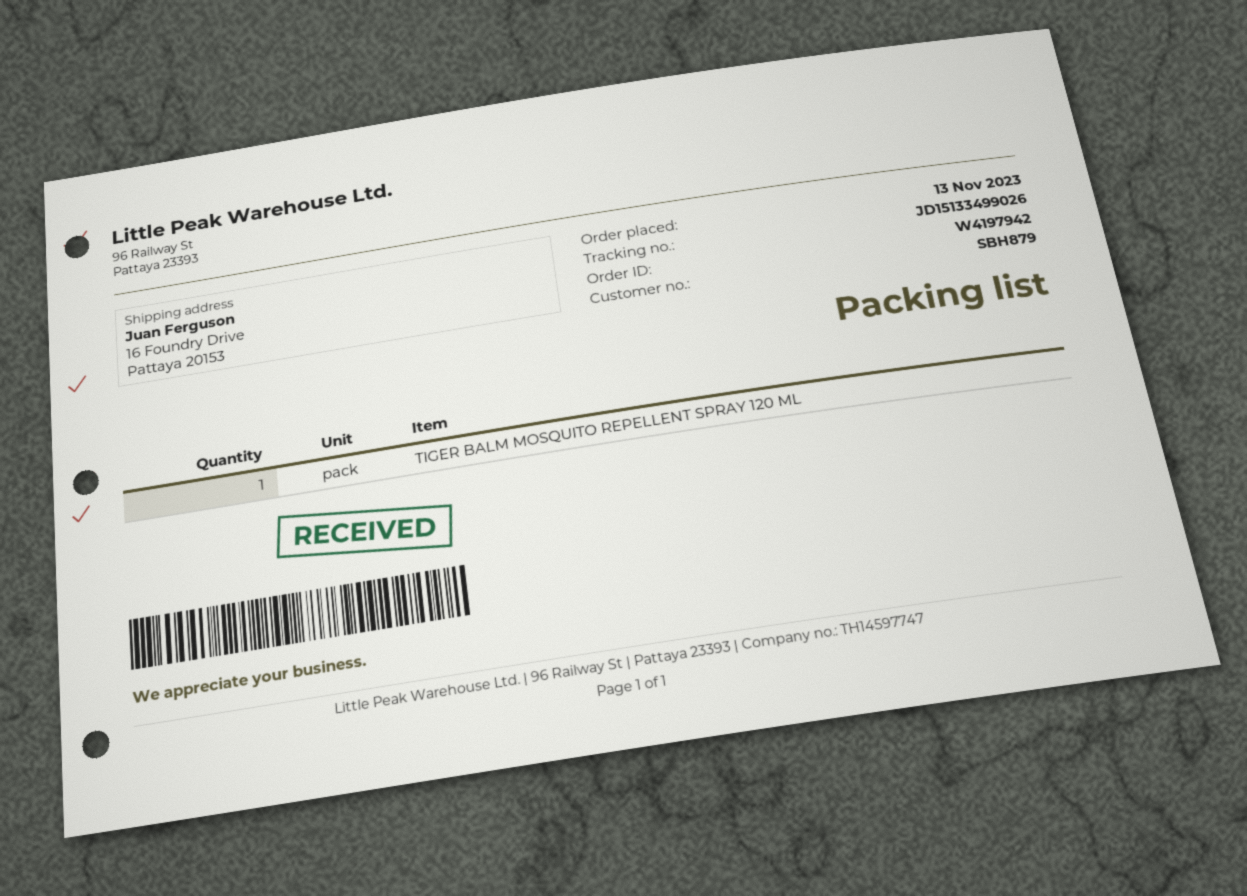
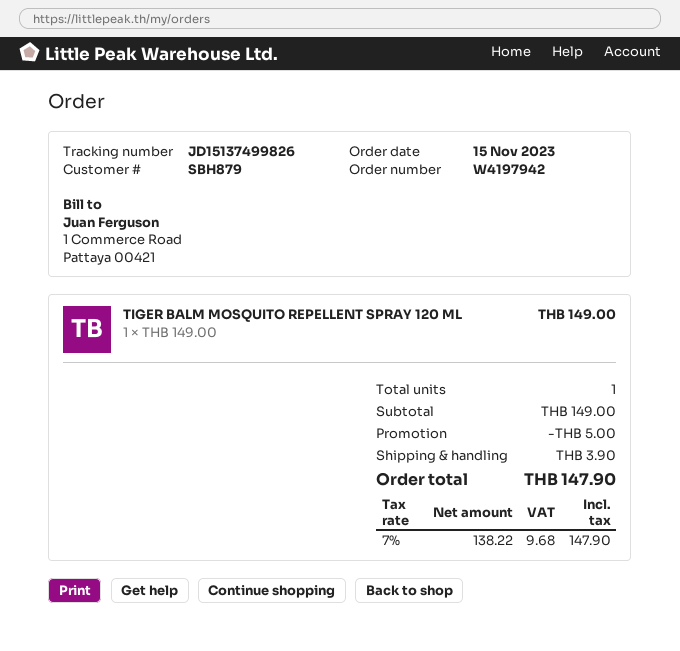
order date: 2023-11-13 -> 2023-11-15
tracking number: JD15133499026 -> JD15137499826

